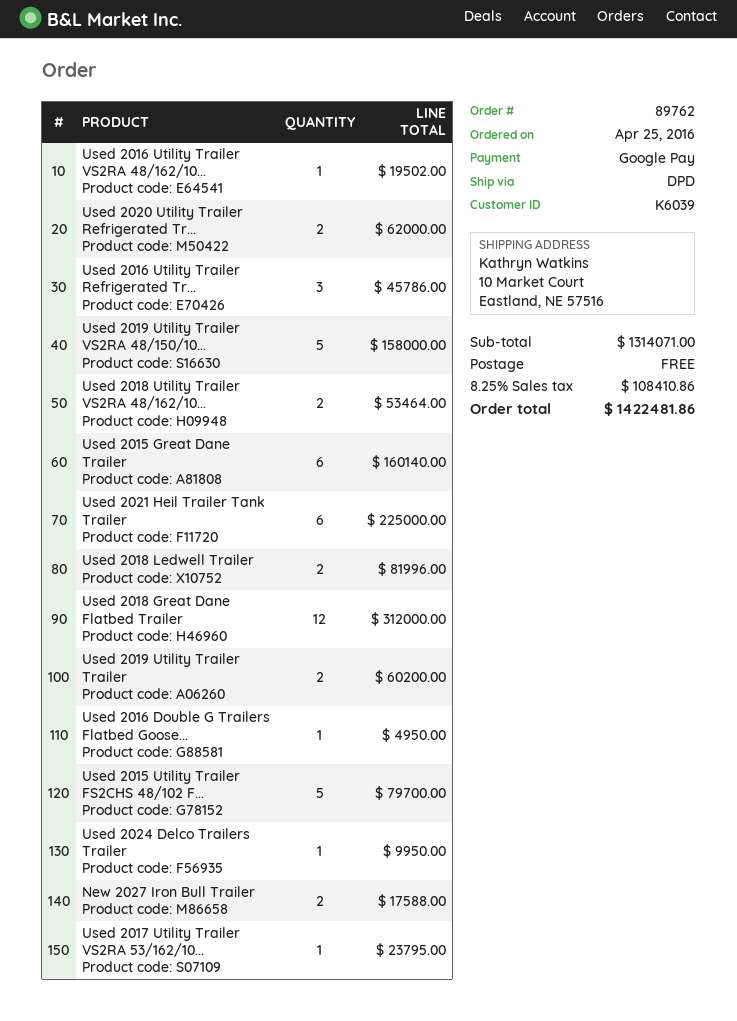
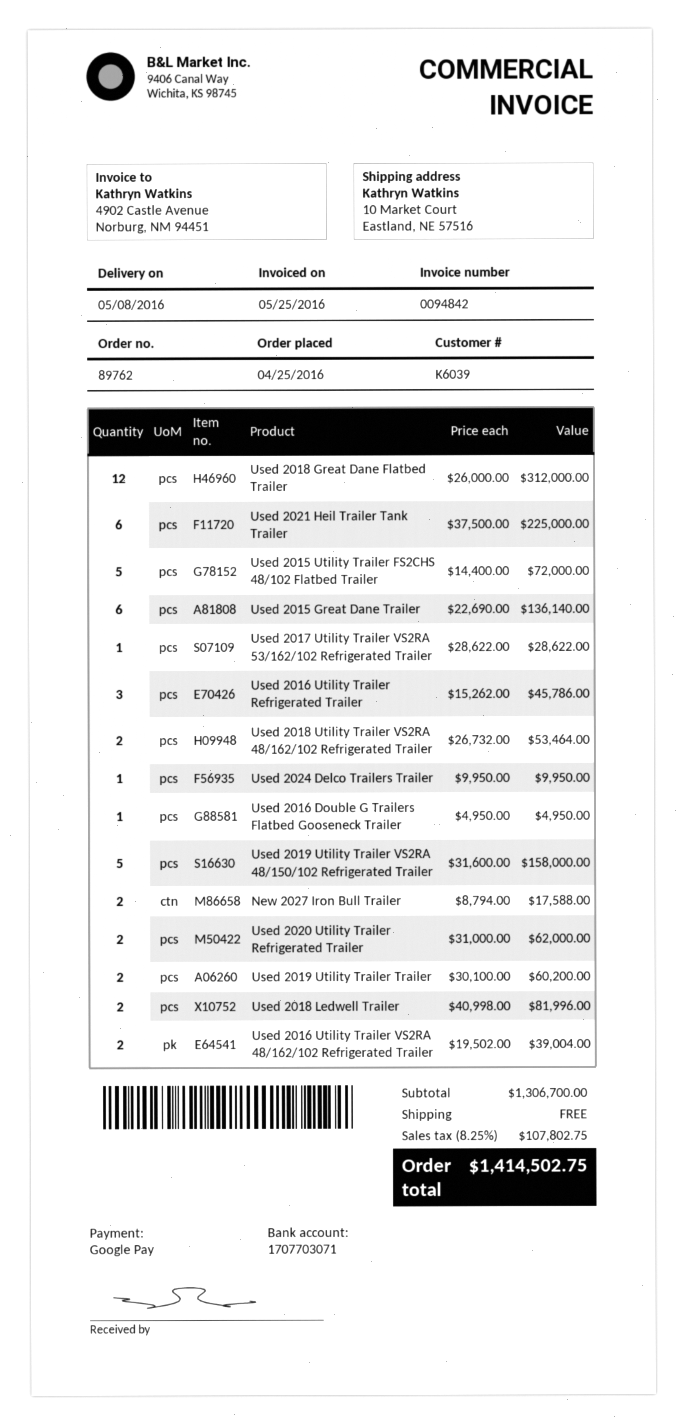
Used 2016 Utility Trailer VS2RA 48/162/10...: 1 for 19502.00 -> 2 for 39004.00
Used 2015 Great Dane Trailer: 6 for 160140.00 -> 6 for 136140.00
Used 2015 Utility Trailer FS2CHS 48/102 F...: 5 for 79700.00 -> 5 for 72000.00
Used 2017 Utility Trailer VS2RA 53/162/10...: 1 for 23795.00 -> 1 for 28622.00
subtotal: 1314071.00 -> 1306700.00
tax: 8.25% = 108410.86 -> 8.25% = 107802.75
total: 1422481.86 -> 1414502.75

